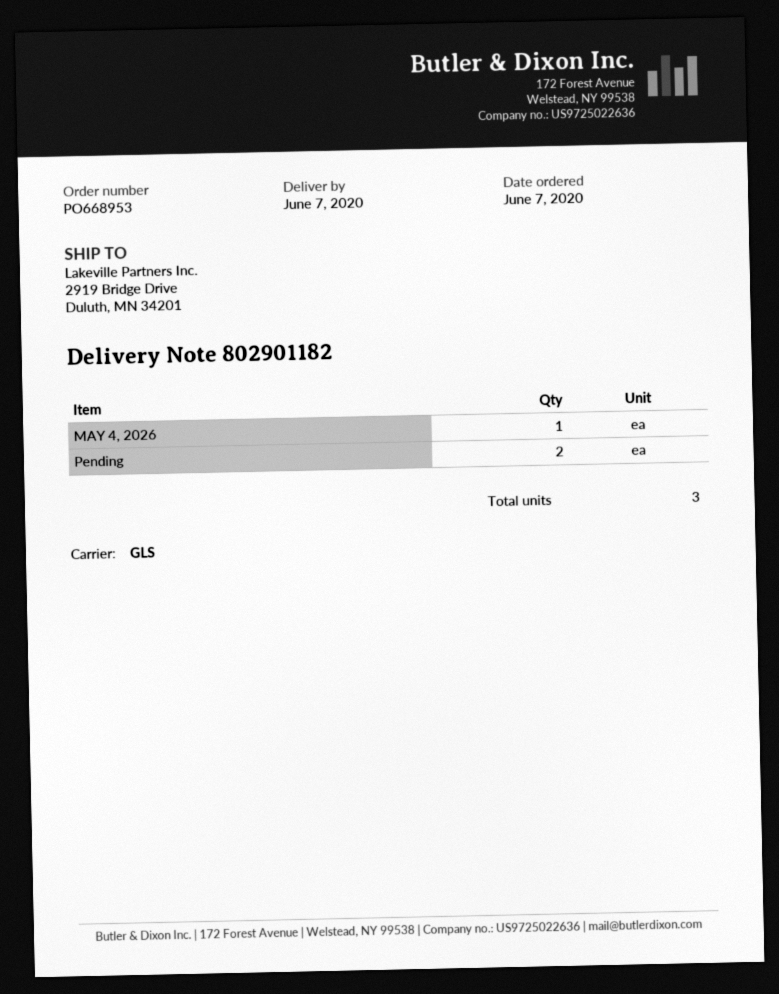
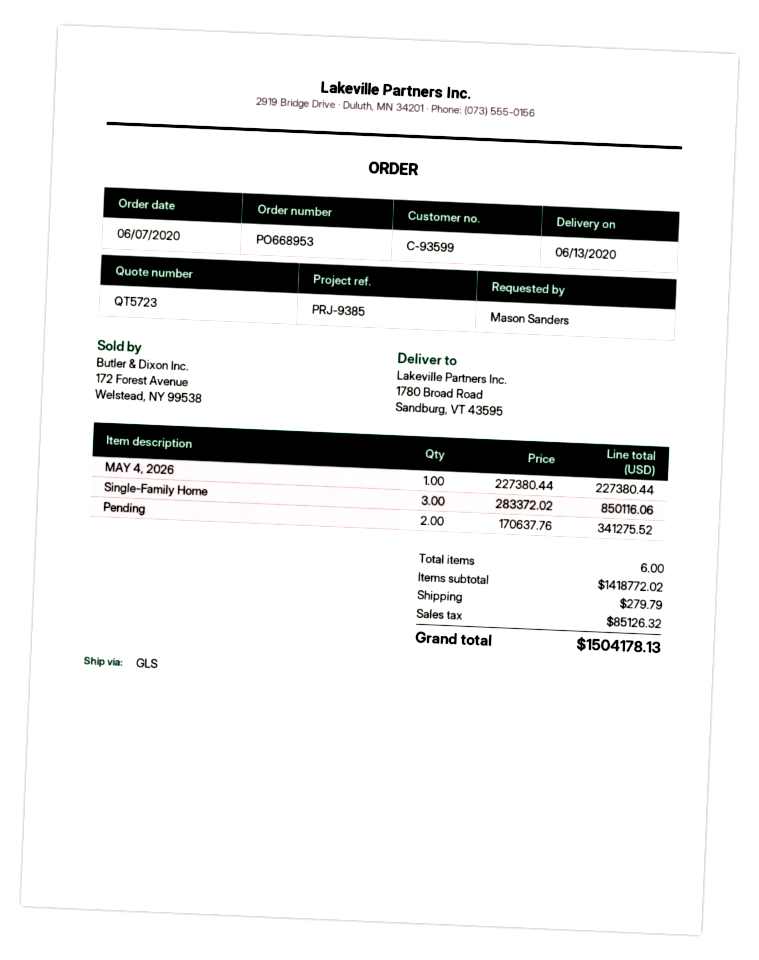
delivery date: 2020-06-07 -> 2020-06-13
ship to: 2919 Bridge Drive, Duluth, MN 34201 -> 1780 Broad Road, Sandburg, VT 43595
Single-Family Home: none -> 3
total quantity: 3 -> 6

